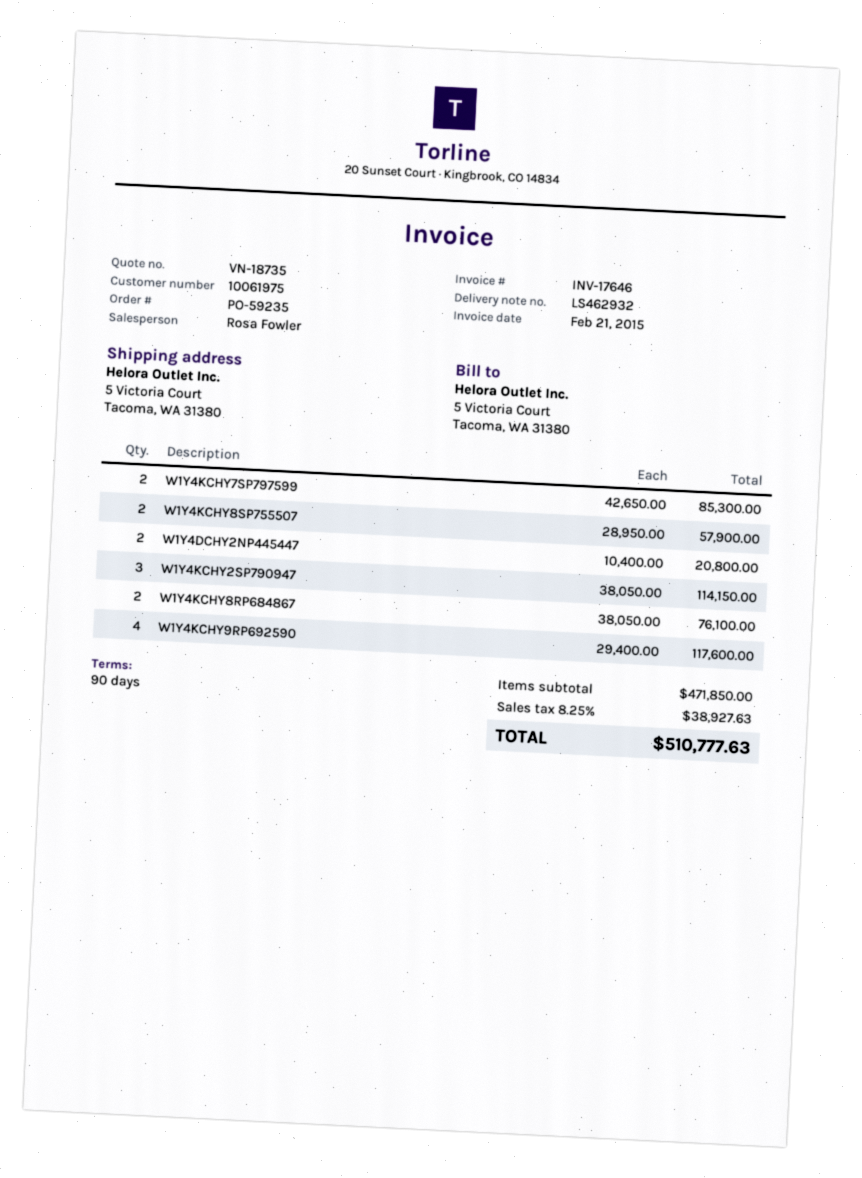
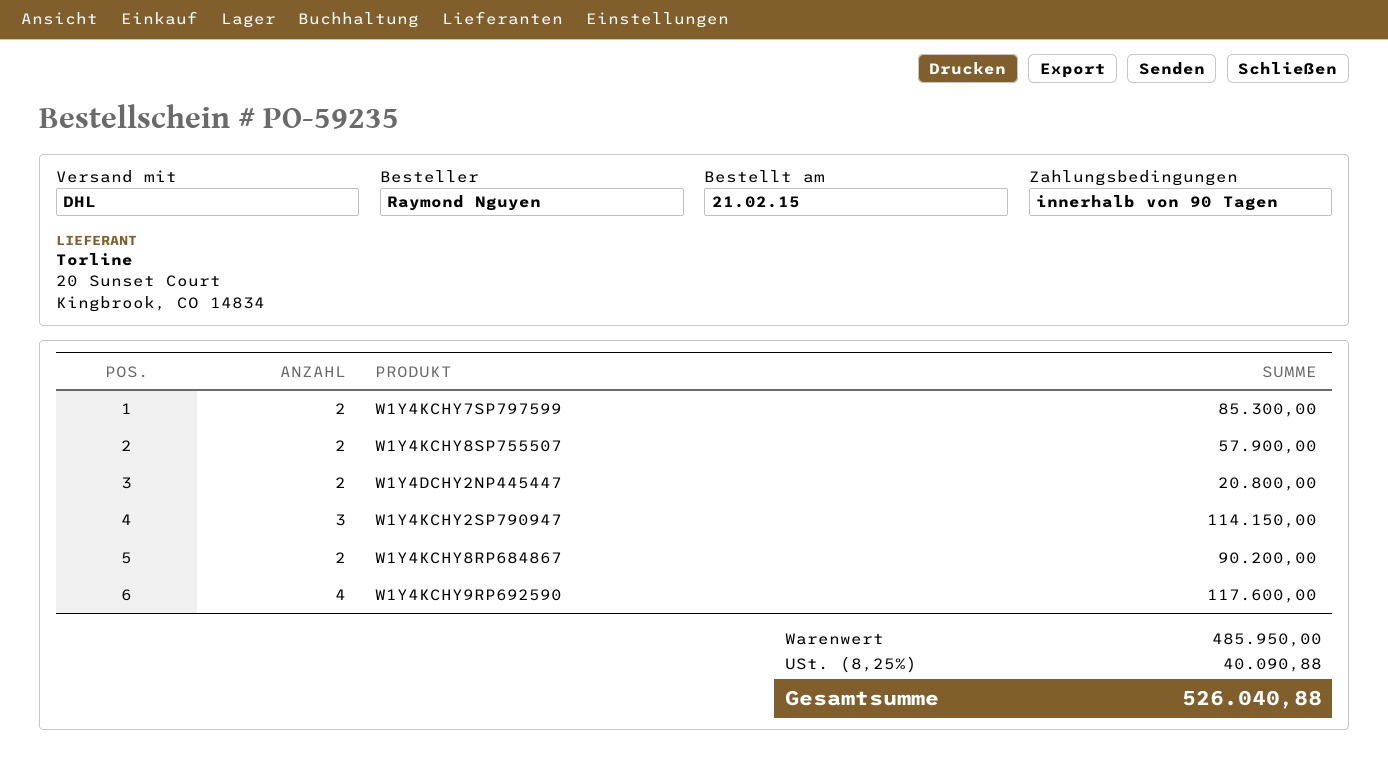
W1Y4KCHY8RP684867: 2 for 76100.00 -> 2 for 90200.00
subtotal: 471850.00 -> 485950.00
tax: 8.25% = 38927.63 -> 8.25% = 40090.88
total: 510777.63 -> 526040.88

